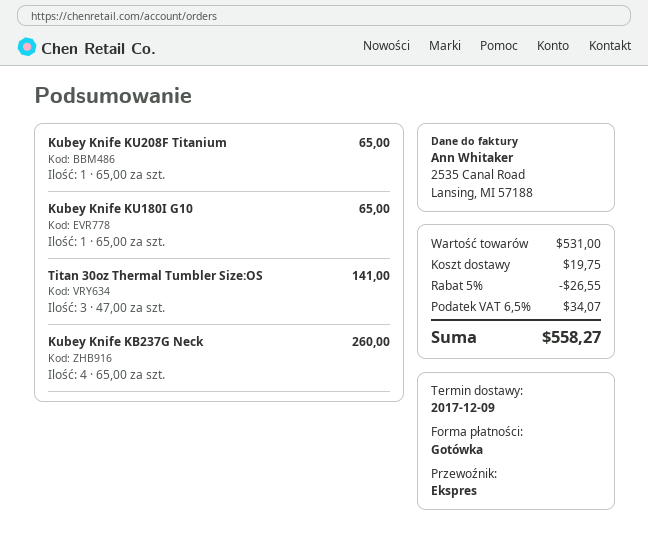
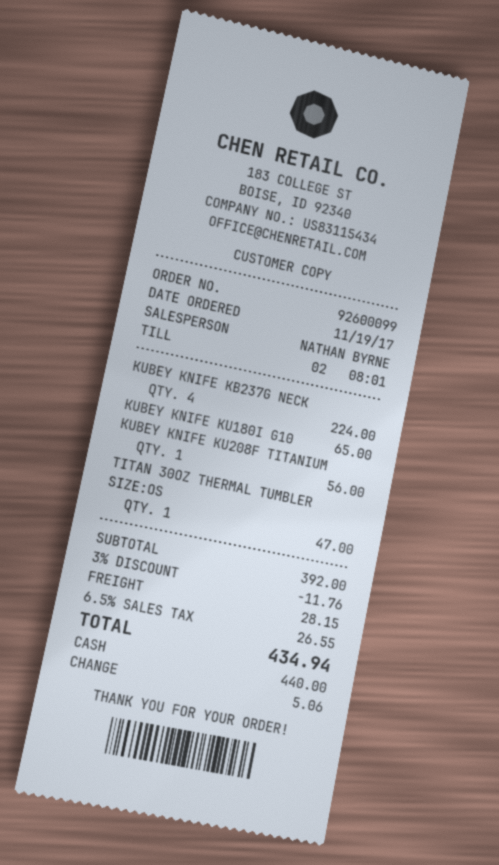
Kubey Knife KU208F Titanium: 1 for 65.00 -> 1 for 56.00
Titan 30oz Thermal Tumbler Size:OS: 3 for 141.00 -> 1 for 47.00
Kubey Knife KB237G Neck: 4 for 260.00 -> 4 for 224.00
subtotal: 531.00 -> 392.00
discount: 5% = 26.55 -> 3% = 11.76
shipping: 19.75 -> 28.15
tax: 6.5% = 34.07 -> 6.5% = 26.55
total: 558.27 -> 434.94

